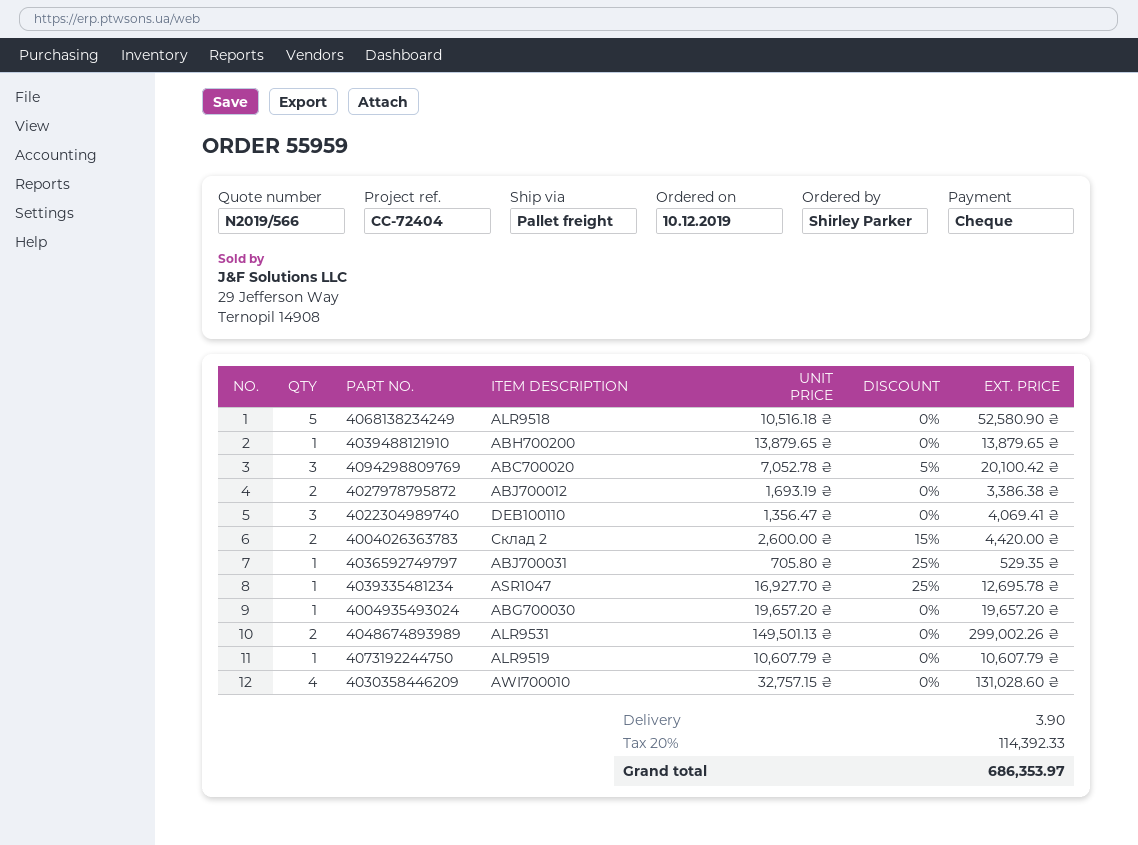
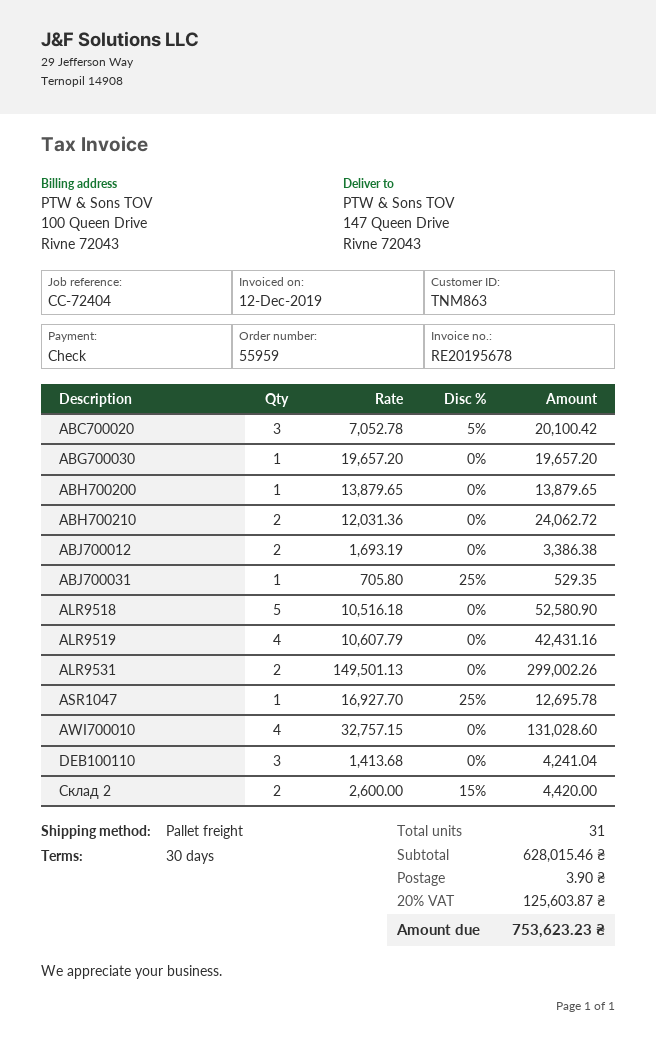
DEB100110: 3 x 1356.47 = 4069.41 -> 3 x 1413.68 = 4241.04
ALR9519: 1 x 10607.79 = 10607.79 -> 4 x 10607.79 = 42431.16
ABH700210: none -> 2 x 12031.36 = 24062.72
tax: 20% = 114392.33 -> 20% = 125603.87
total: 686353.97 -> 753623.23

